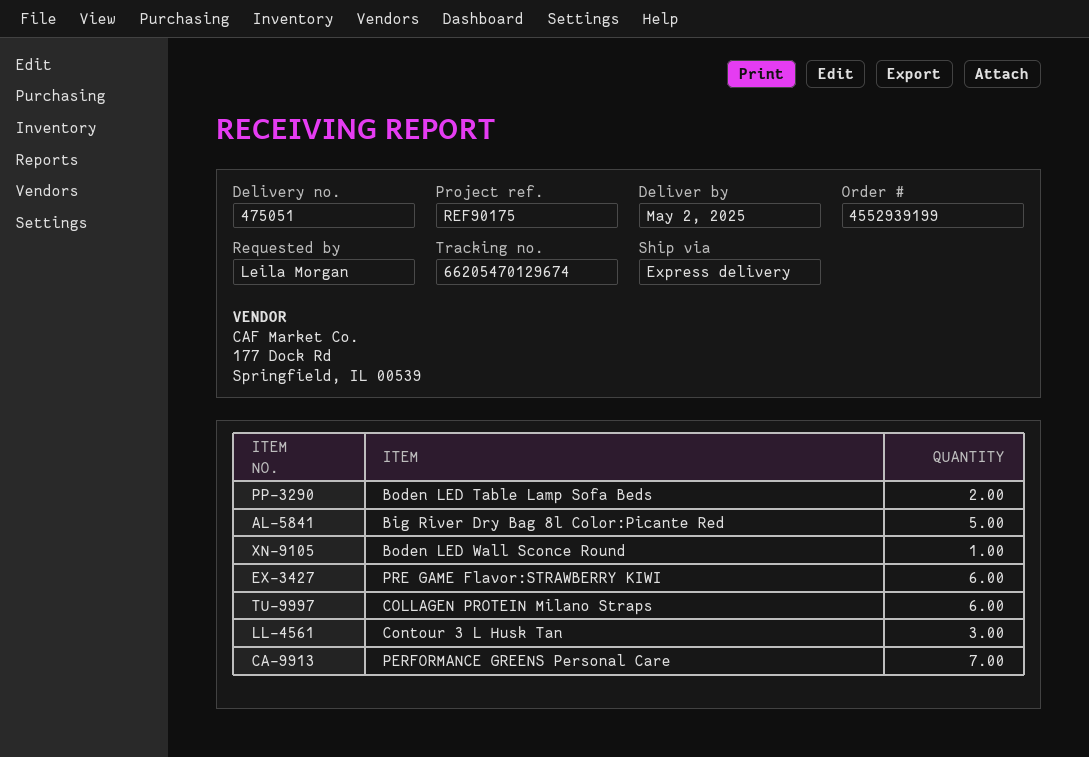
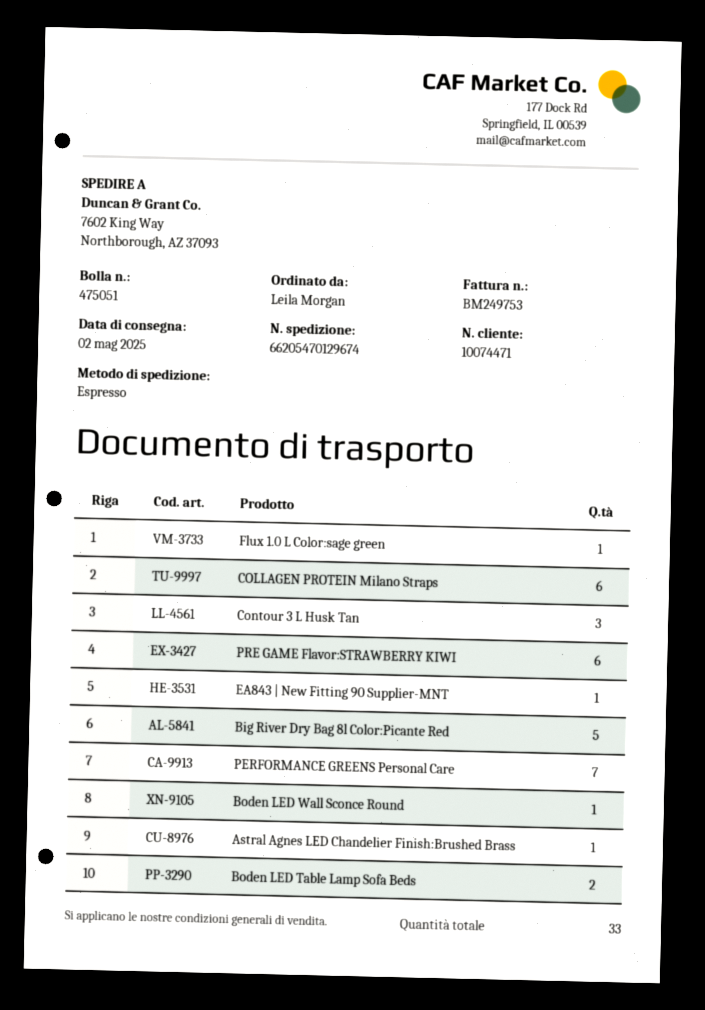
Flux 1.0 L Color:sage green: none -> 1
EA843 | New Fitting 90 Supplier-MNT: none -> 1
Astral Agnes LED Chandelier Finish:Brushed Brass: none -> 1

